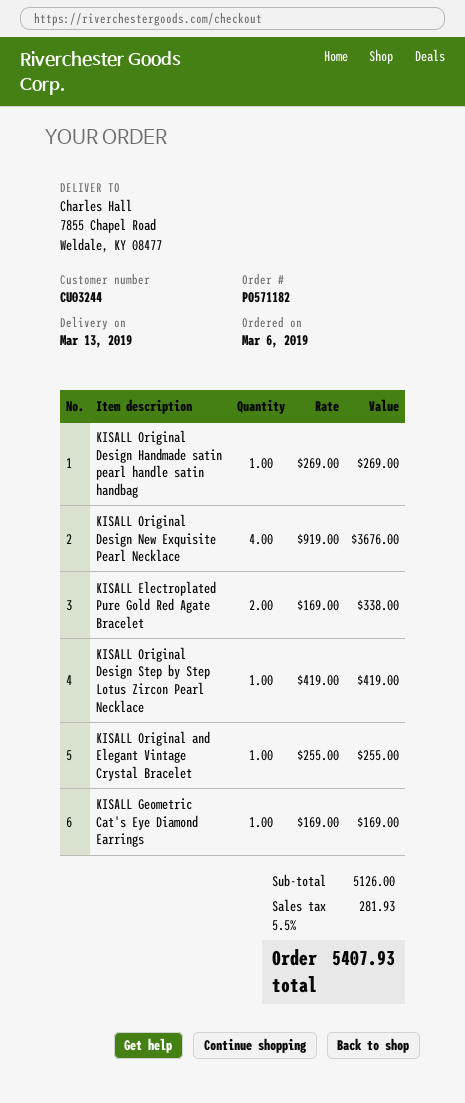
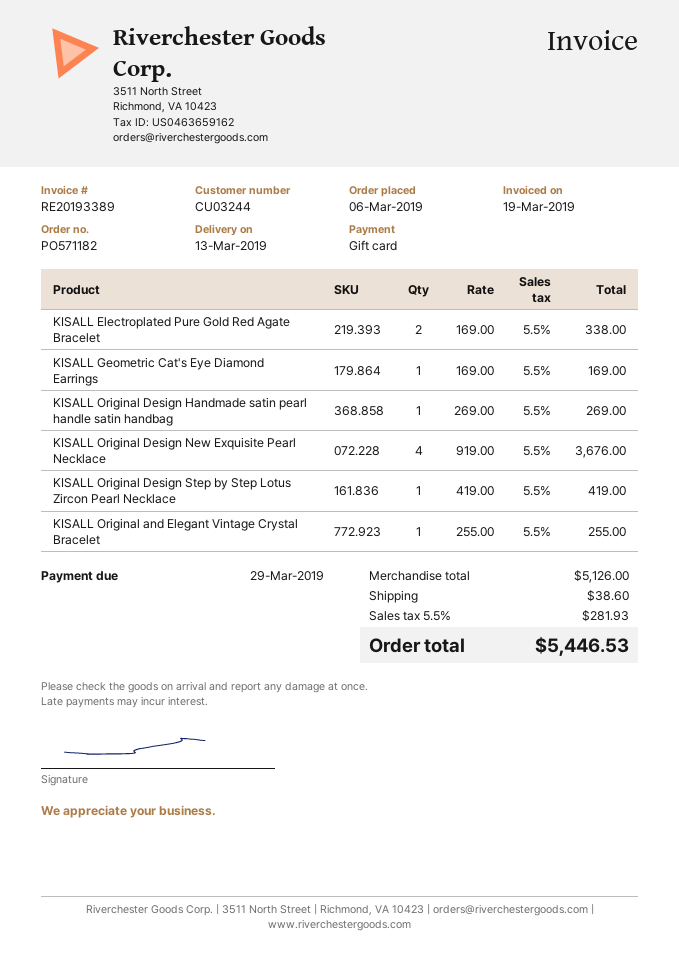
shipping: none -> 38.60
total: 5407.93 -> 5446.53

